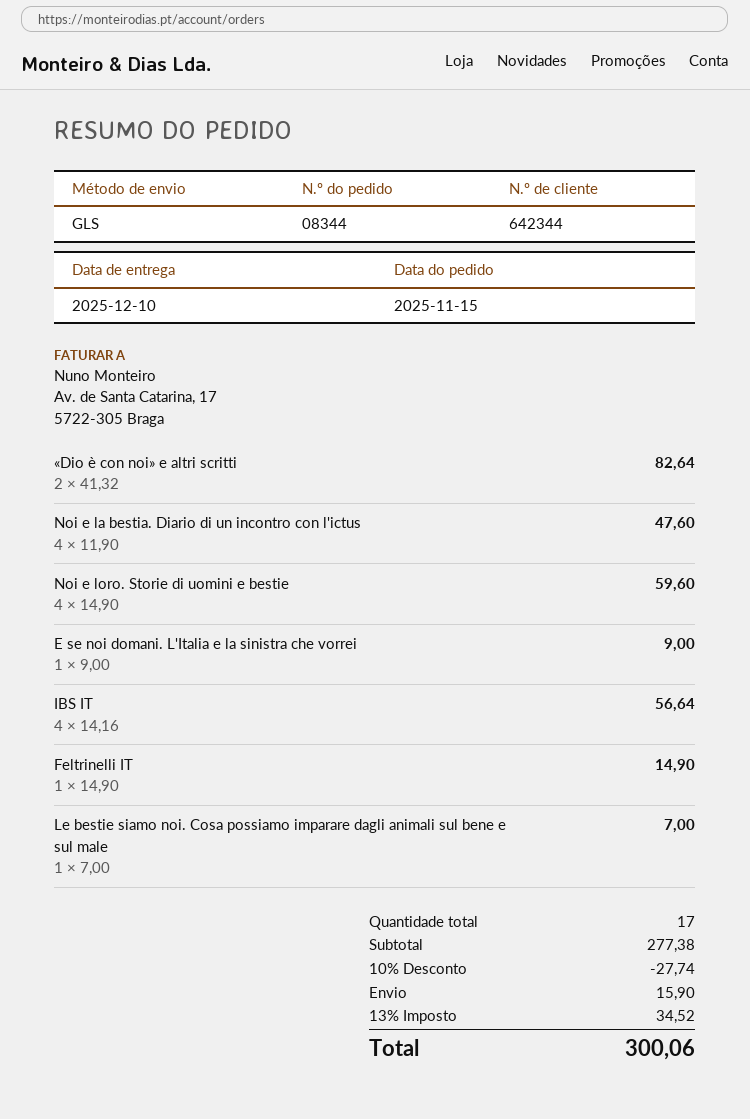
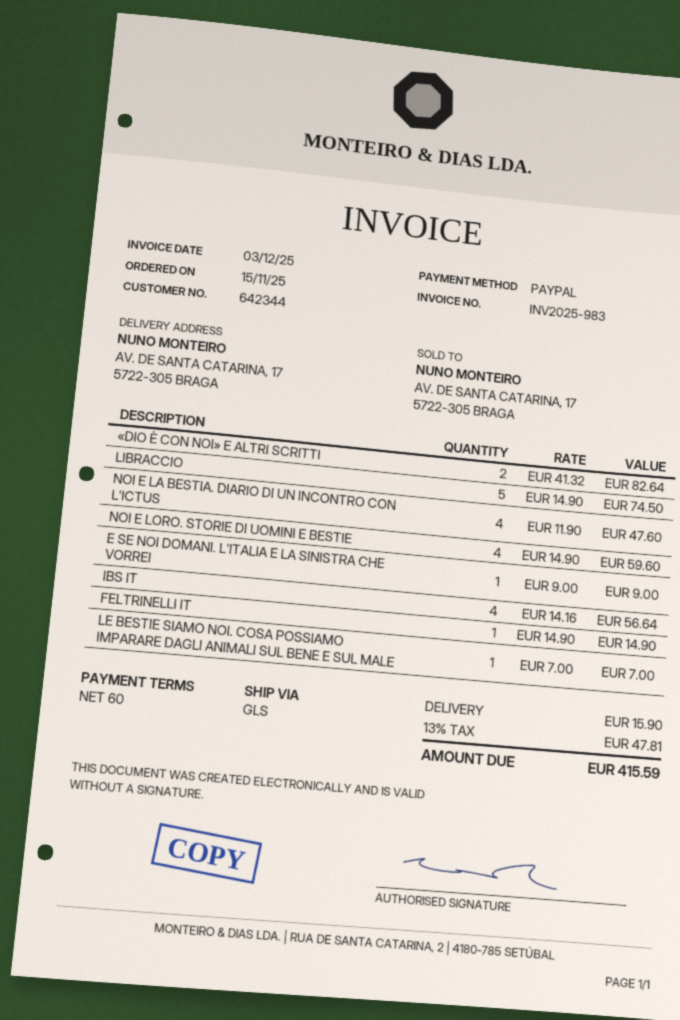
LIBRACCIO: none -> 5 x 14.90 = 74.50
discount: 10% = 27.74 -> none
tax: 13% = 34.52 -> 13% = 47.81
total: 300.06 -> 415.59

